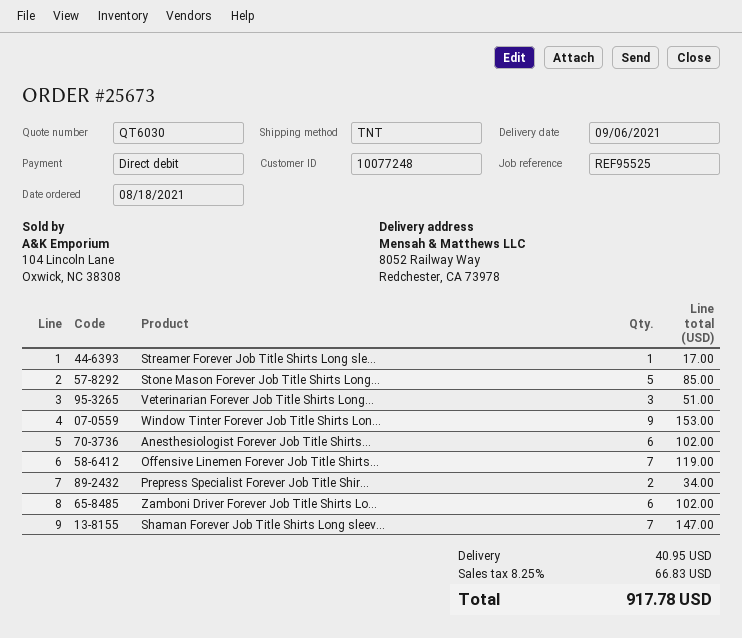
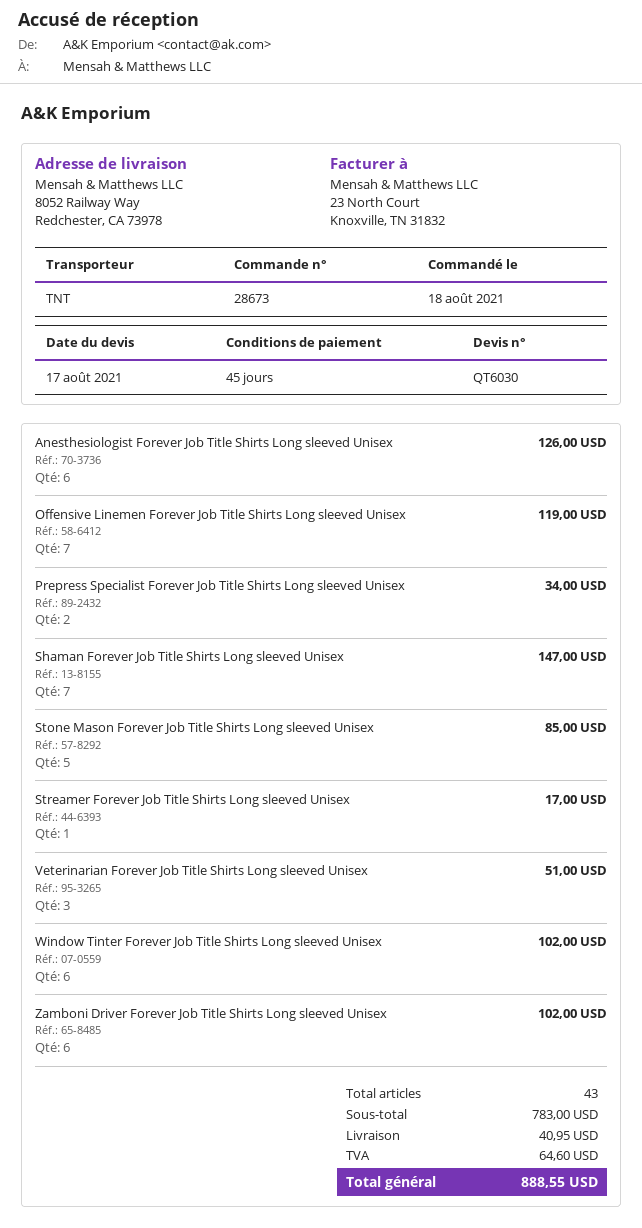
order number: 25673 -> 28673
Window Tinter Forever Job Title Shirts Lon...: 9 for 153.00 -> 6 for 102.00
Anesthesiologist Forever Job Title Shirts...: 6 for 102.00 -> 6 for 126.00
tax: 66.83 -> 64.60
total: 917.78 -> 888.55

